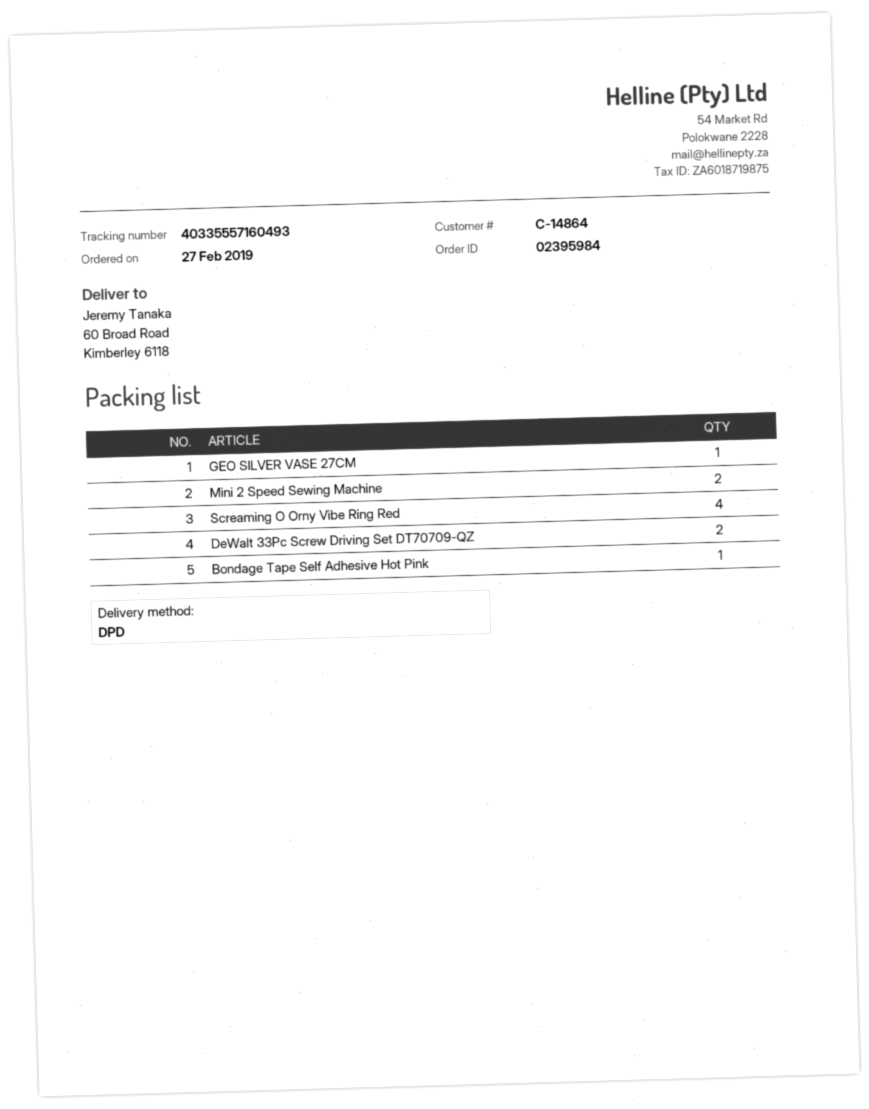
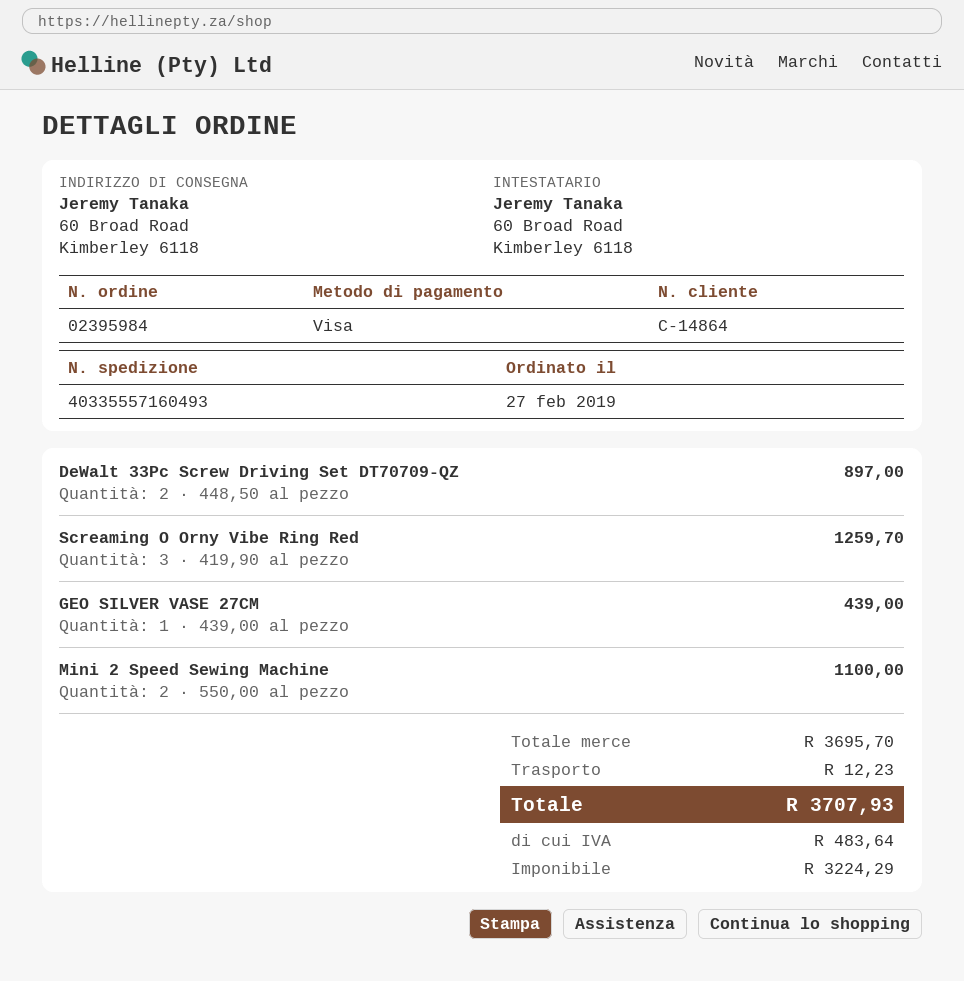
Screaming O Orny Vibe Ring Red: 4 -> 3
Bondage Tape Self Adhesive Hot Pink: 1 -> none

